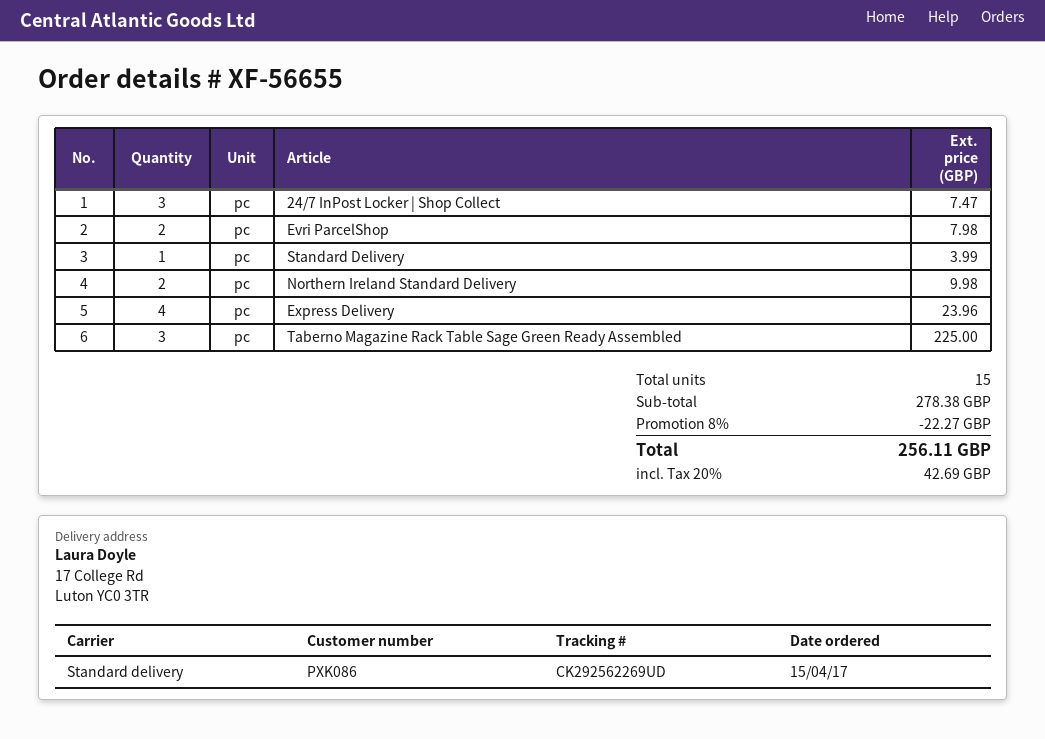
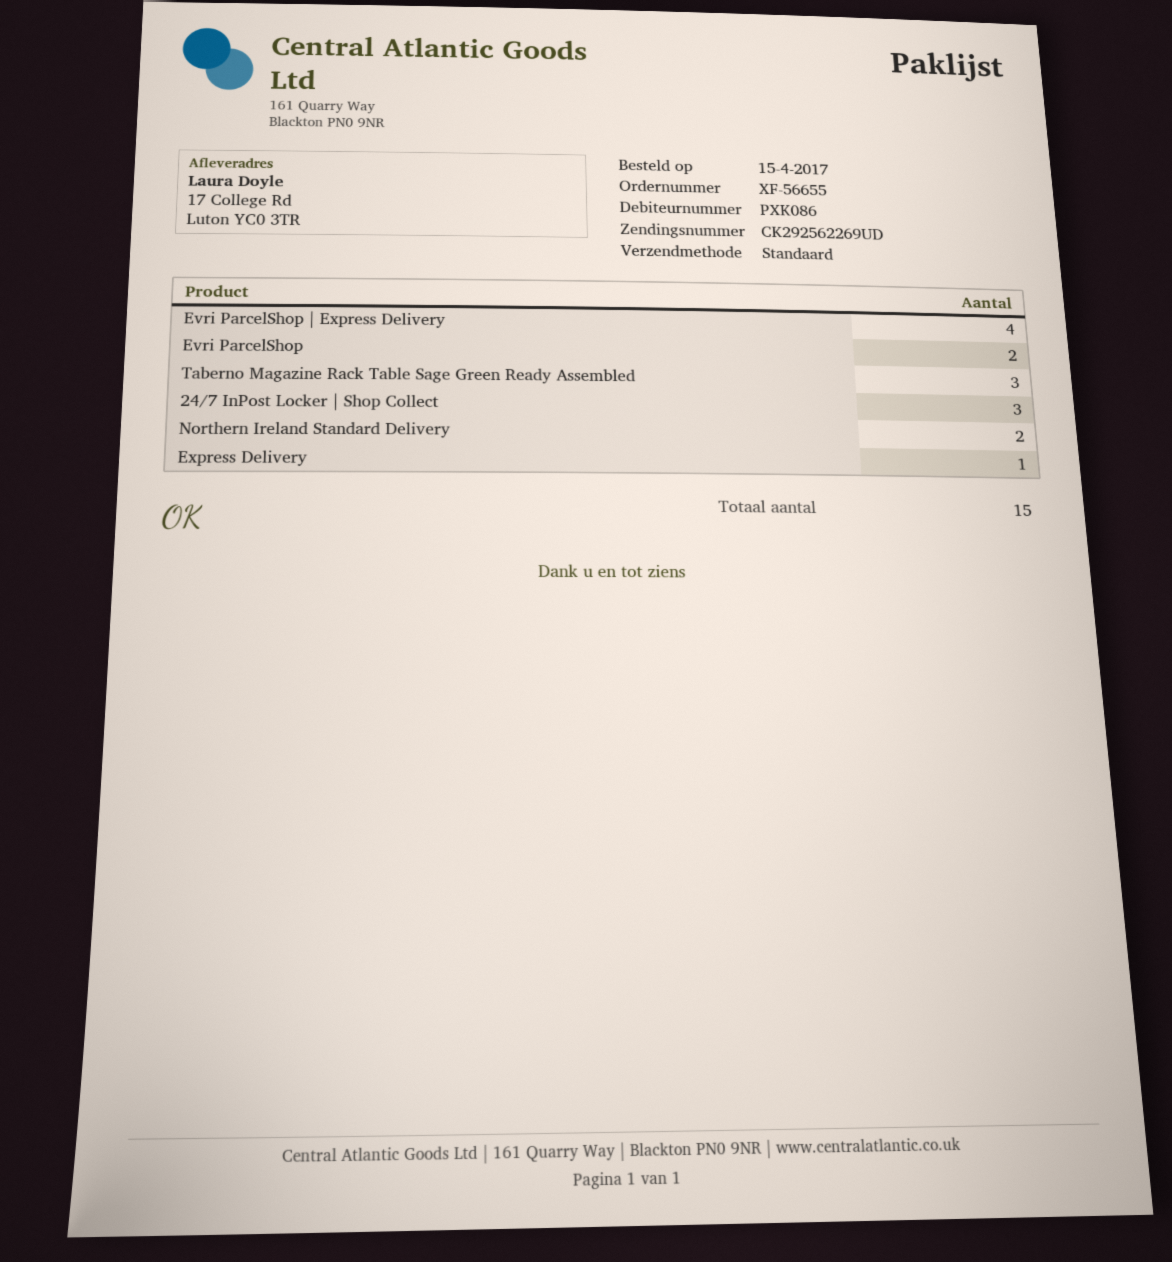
Standard Delivery: 1 -> none
Express Delivery: 4 -> 1
Evri ParcelShop | Express Delivery: none -> 4

